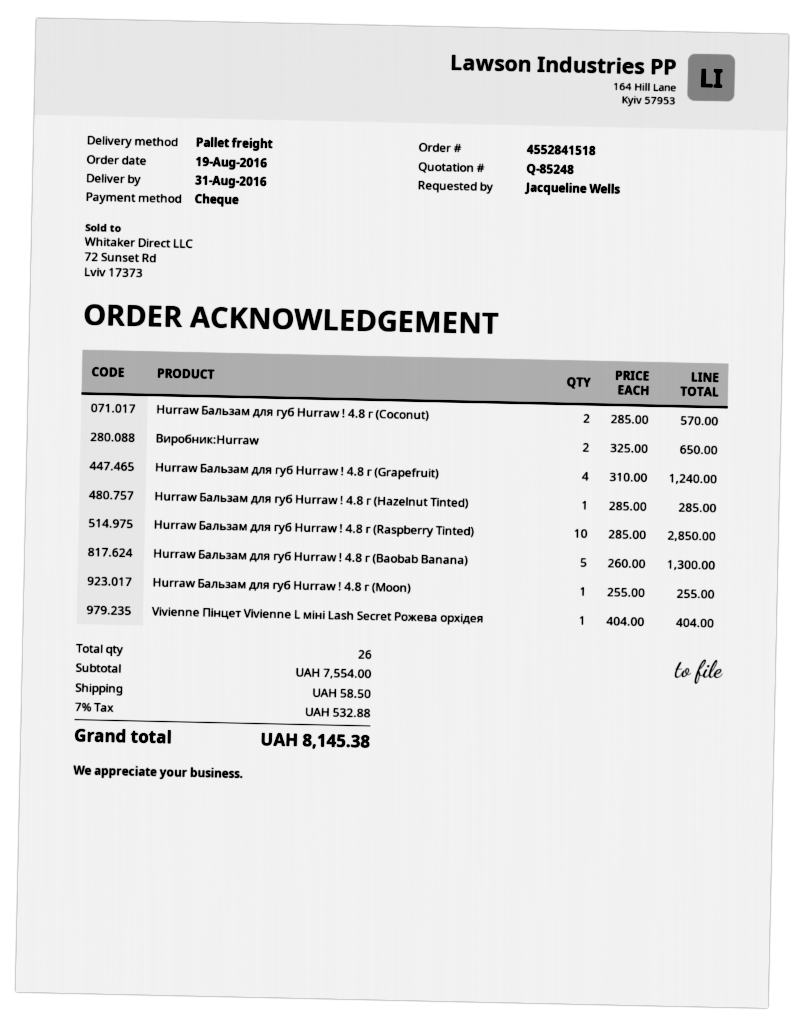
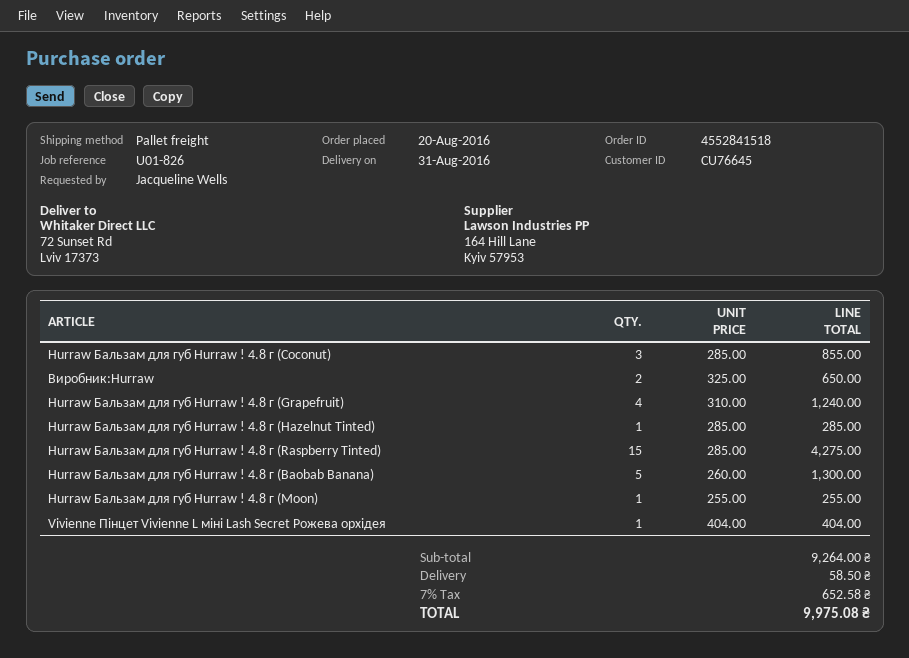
order date: 2016-08-19 -> 2016-08-20
Hurraw Бальзам для губ Hurraw ! 4.8 г (Coconut): 2 x 285.00 = 570.00 -> 3 x 285.00 = 855.00
Hurraw Бальзам для губ Hurraw ! 4.8 г (Raspberry Tinted): 10 x 285.00 = 2850.00 -> 15 x 285.00 = 4275.00
subtotal: 7554.00 -> 9264.00
tax: 7% = 532.88 -> 7% = 652.58
total: 8145.38 -> 9975.08

